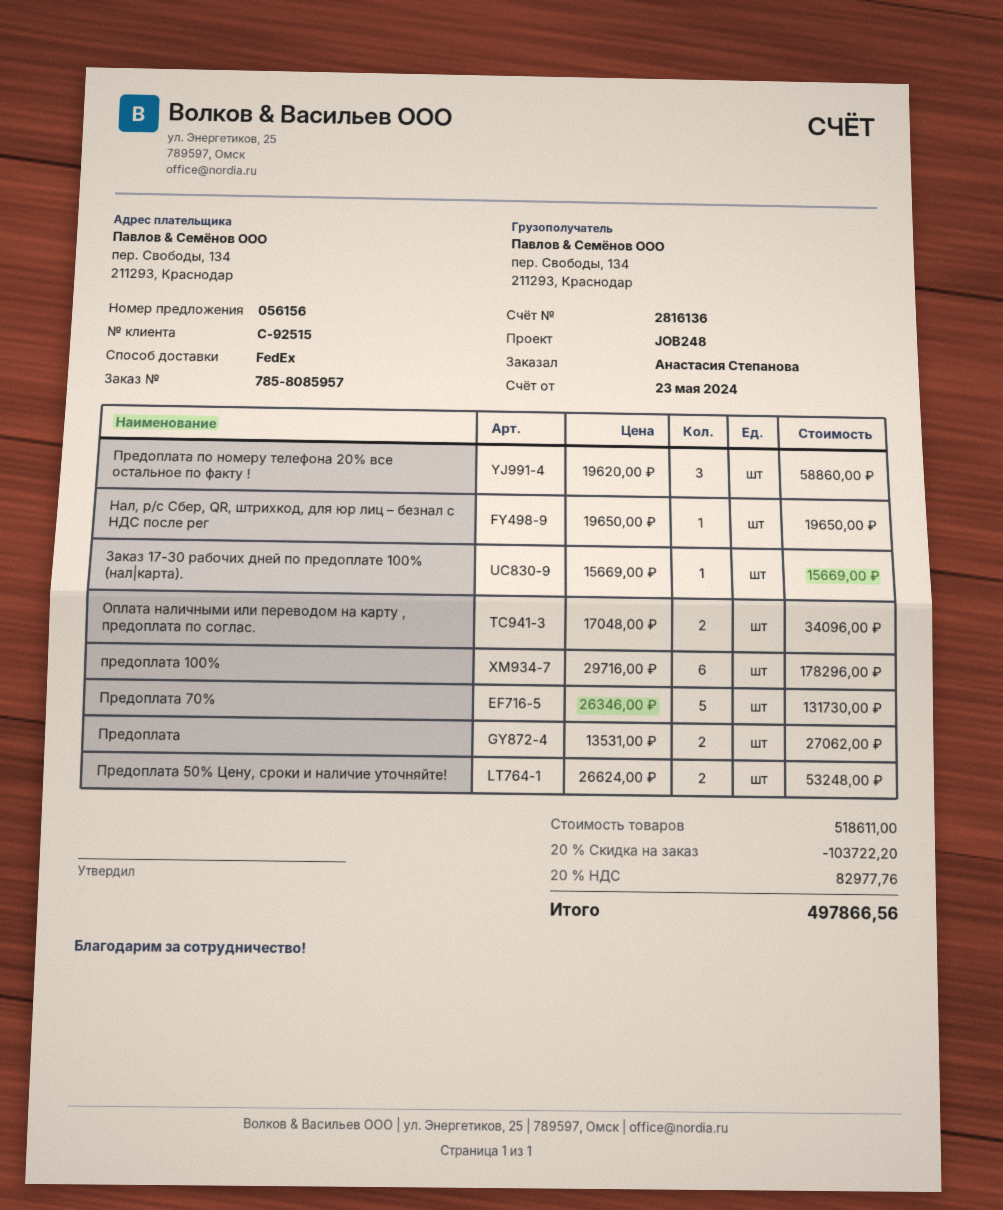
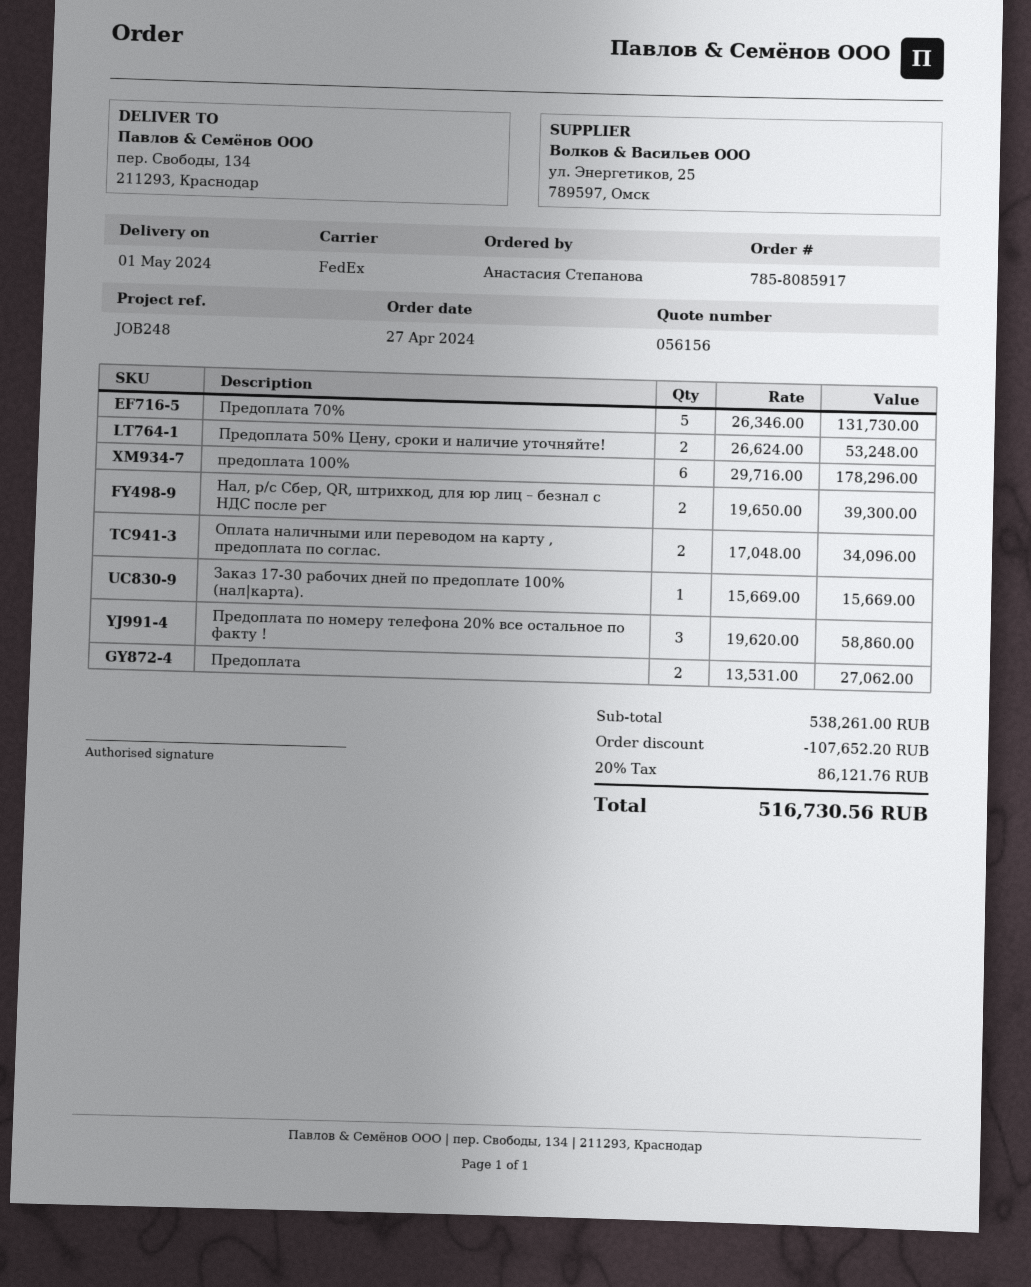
order number: 785-8085957 -> 785-8085917
Нал, р/с Сбер, QR, штрихкод, для юр лиц – безнал с НДС после рег: 1 x 19650.00 = 19650.00 -> 2 x 19650.00 = 39300.00
subtotal: 518611.00 -> 538261.00
discount: 103722.20 -> 107652.20
tax: 20% = 82977.76 -> 20% = 86121.76
total: 497866.56 -> 516730.56

